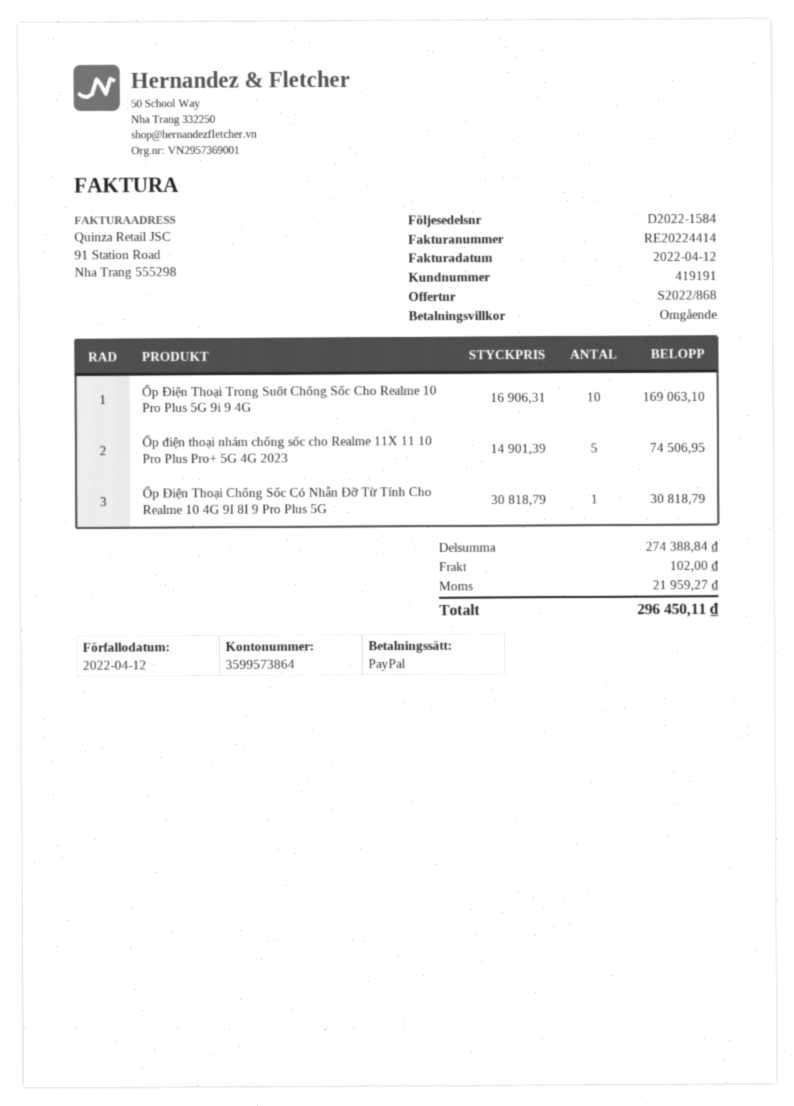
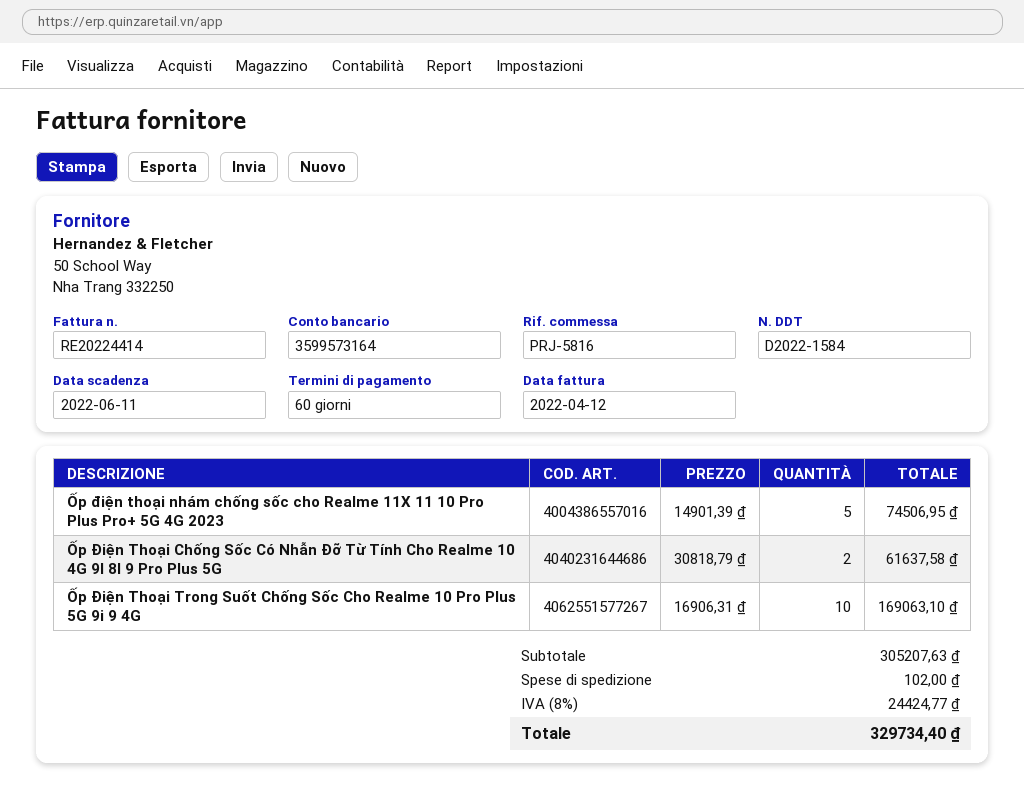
payment terms: on receipt -> 60 days
due date: 2022-04-12 -> 2022-06-11
bank account: 3599573864 -> 3599573164
Ốp Điện Thoại Chống Sốc Có Nhẫn Đỡ Từ Tính Cho Realme 10 4G 9I 8I 9 Pro Plus 5G: 1 x 30818.79 = 30818.79 -> 2 x 30818.79 = 61637.58
subtotal: 274388.84 -> 305207.63
tax: 21959.27 -> 24424.77
total: 296450.11 -> 329734.40

